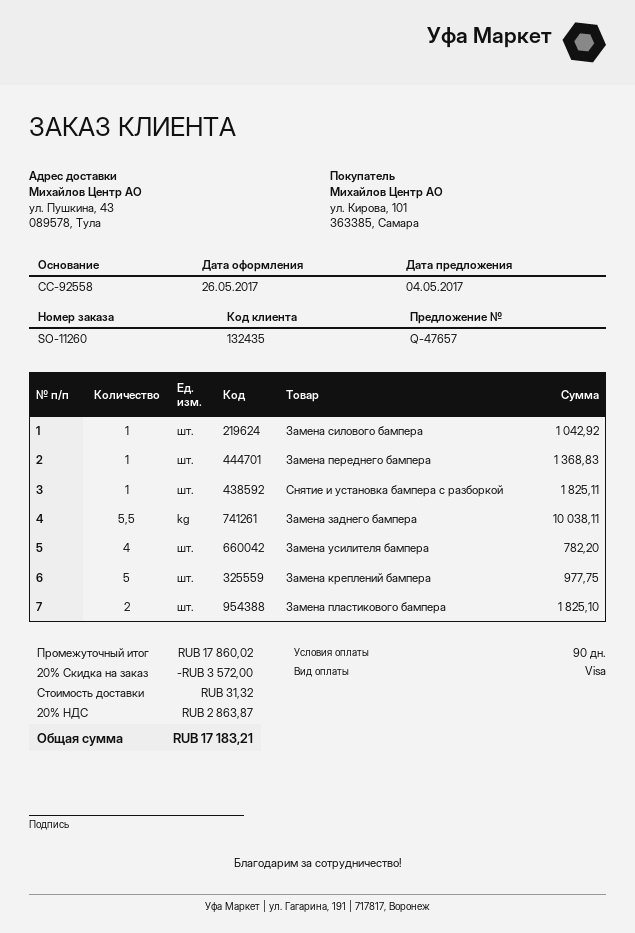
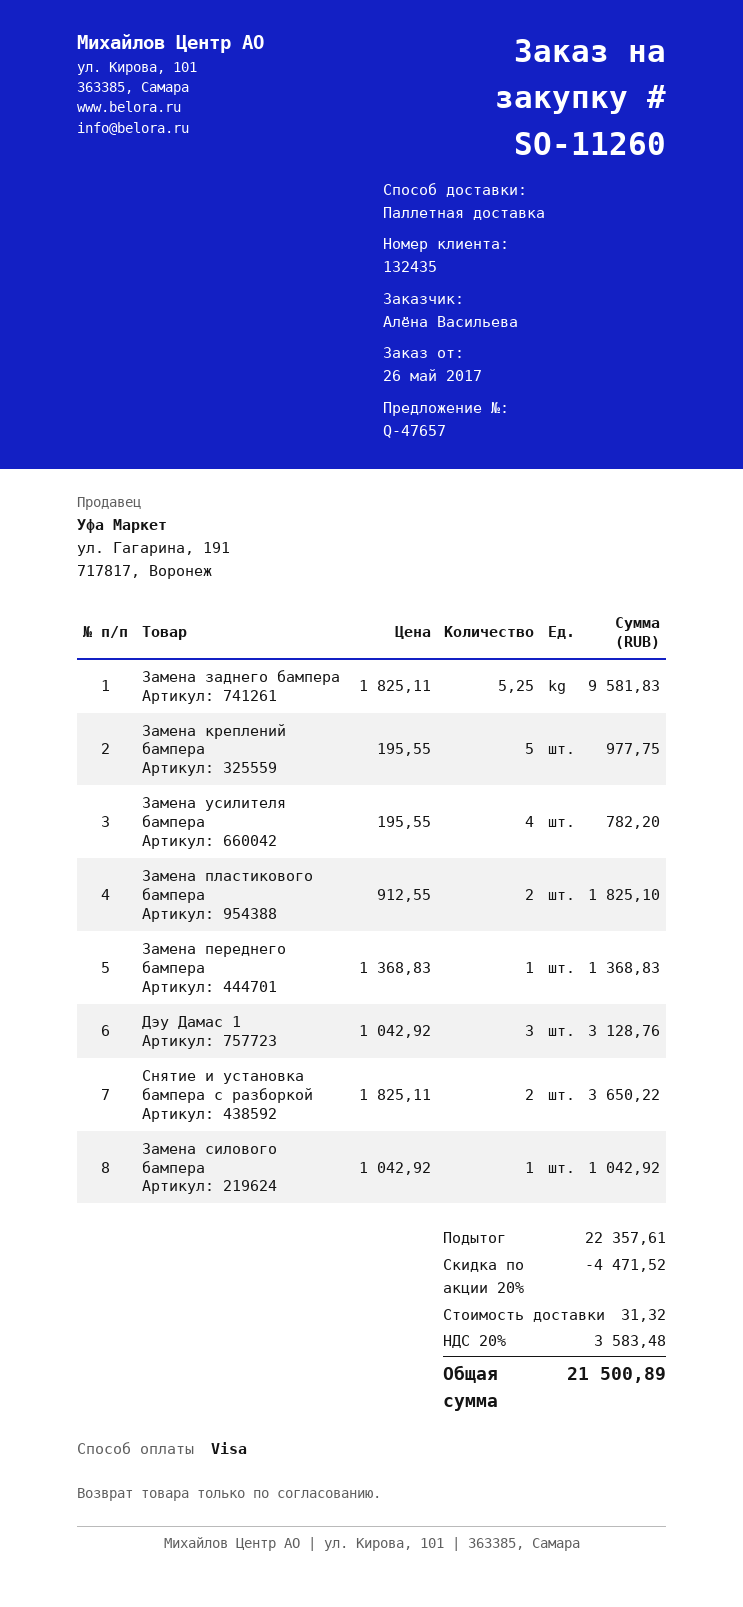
Снятие и установка бампера с разборкой: 1 for 1825.11 -> 2 for 3650.22
Замена заднего бампера: 5.5 for 10038.11 -> 5.25 for 9581.83
Дэу Дамас 1: none -> 3 for 3128.76
subtotal: 17860.02 -> 22357.61
discount: 20% = 3572.00 -> 20% = 4471.52
tax: 20% = 2863.87 -> 20% = 3583.48
total: 17183.21 -> 21500.89

